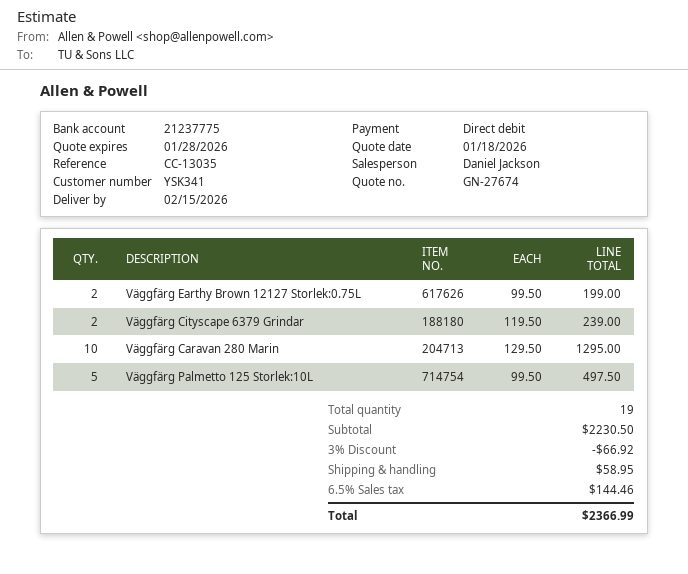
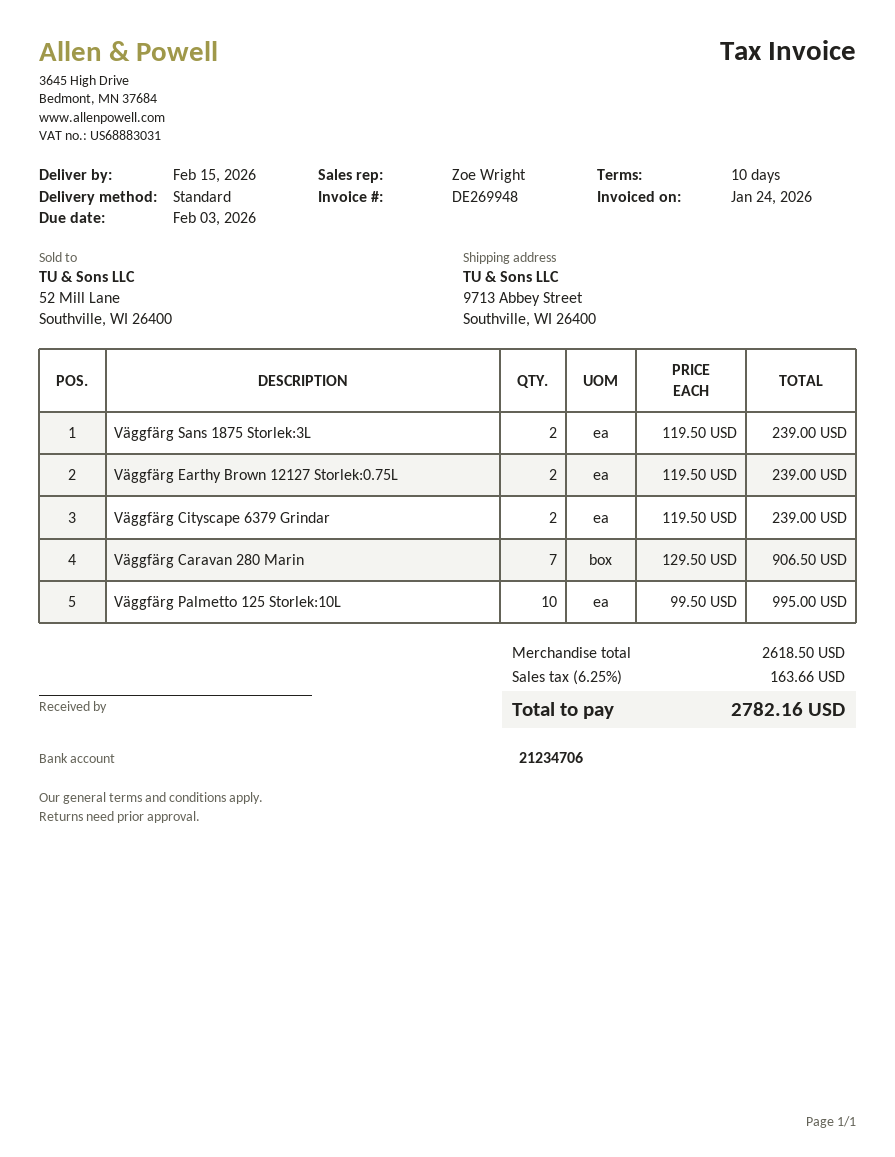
sales rep: Daniel Jackson -> Zoe Wright
bank account: 21237775 -> 21234706
Väggfärg Earthy Brown 12127 Storlek:0.75L: 2 x 99.50 = 199.00 -> 2 x 119.50 = 239.00
Väggfärg Caravan 280 Marin: 10 x 129.50 = 1295.00 -> 7 x 129.50 = 906.50
Väggfärg Palmetto 125 Storlek:10L: 5 x 99.50 = 497.50 -> 10 x 99.50 = 995.00
Väggfärg Sans 1875 Storlek:3L: none -> 2 x 119.50 = 239.00
subtotal: 2230.50 -> 2618.50
discount: 3% = 66.92 -> none
shipping: 58.95 -> none
tax: 6.5% = 144.46 -> 6.25% = 163.66
total: 2366.99 -> 2782.16

